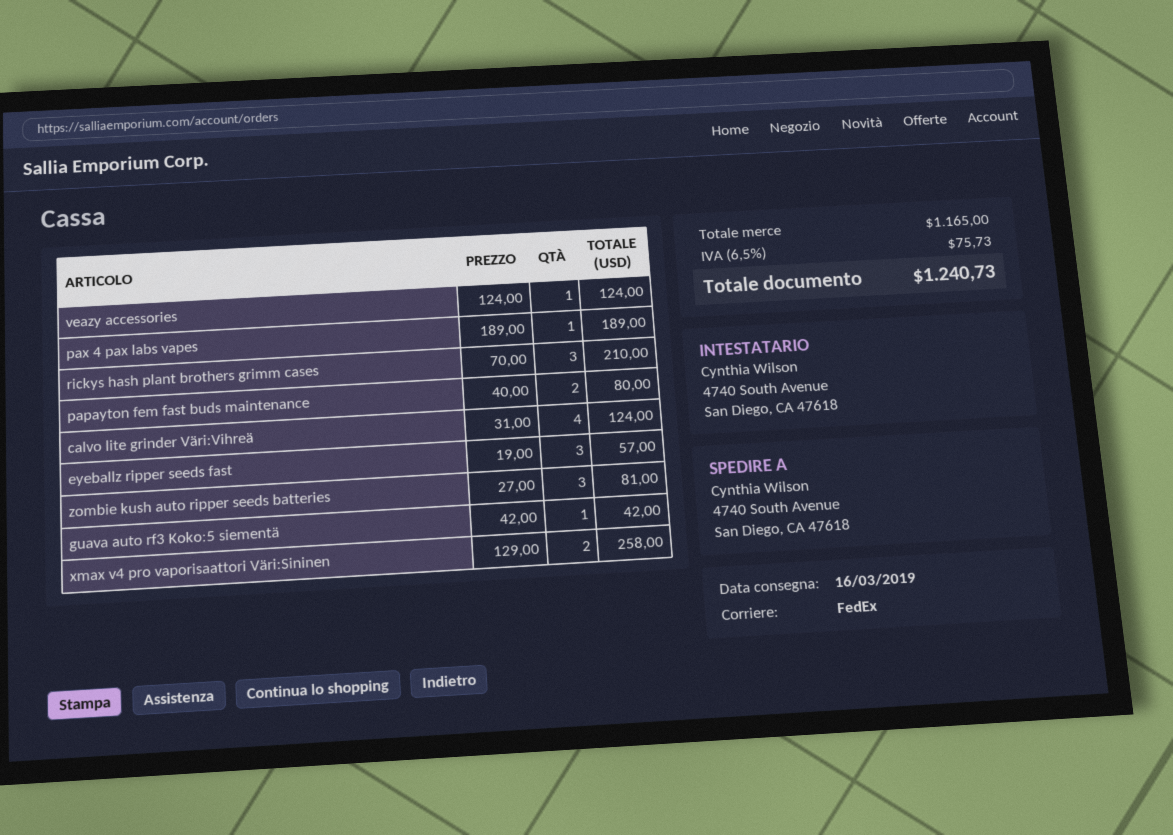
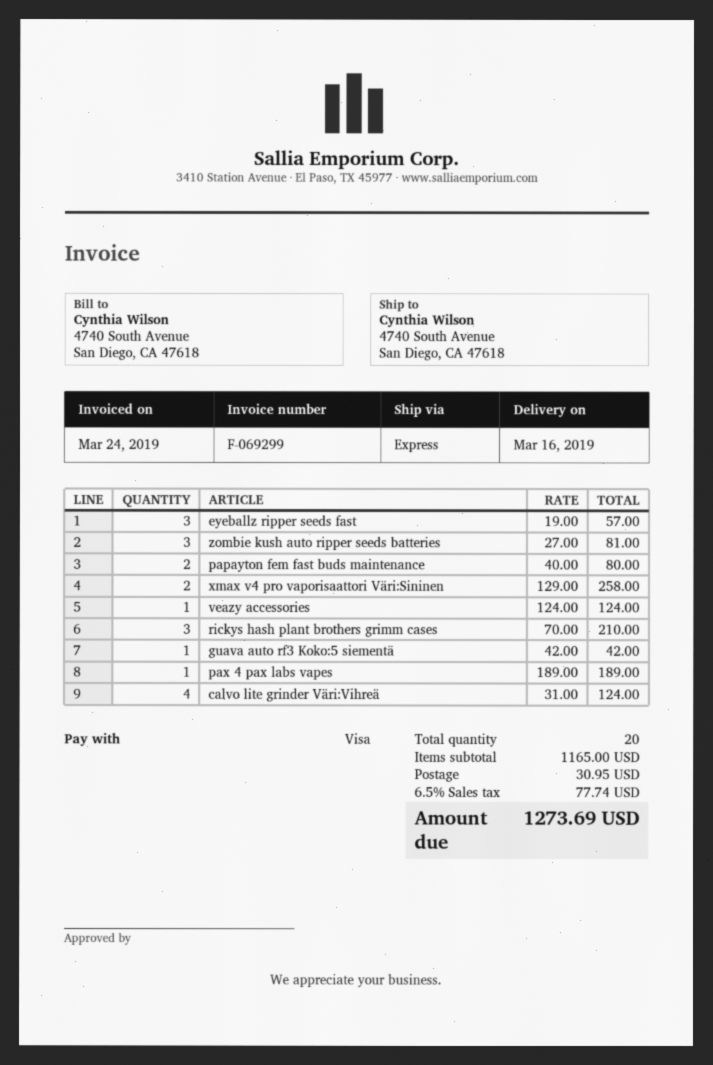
shipping method: FedEx -> express
shipping: none -> 30.95
tax: 6.5% = 75.73 -> 6.5% = 77.74
total: 1240.73 -> 1273.69

